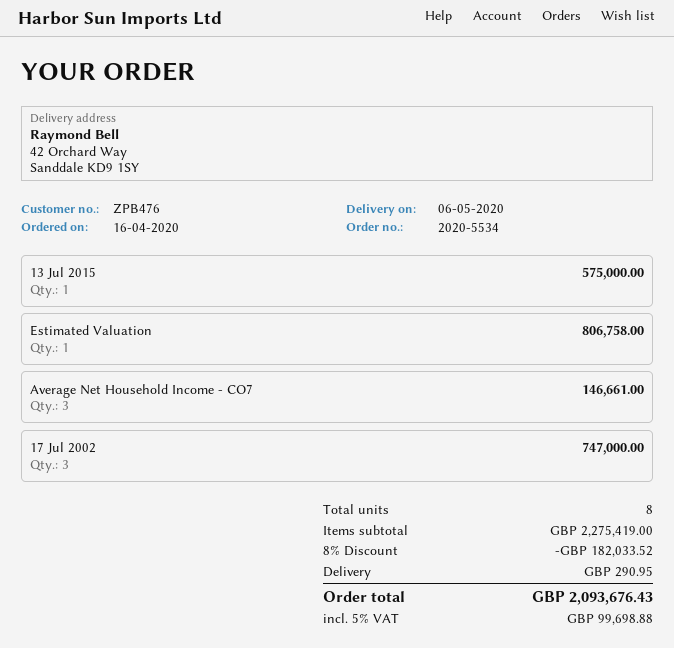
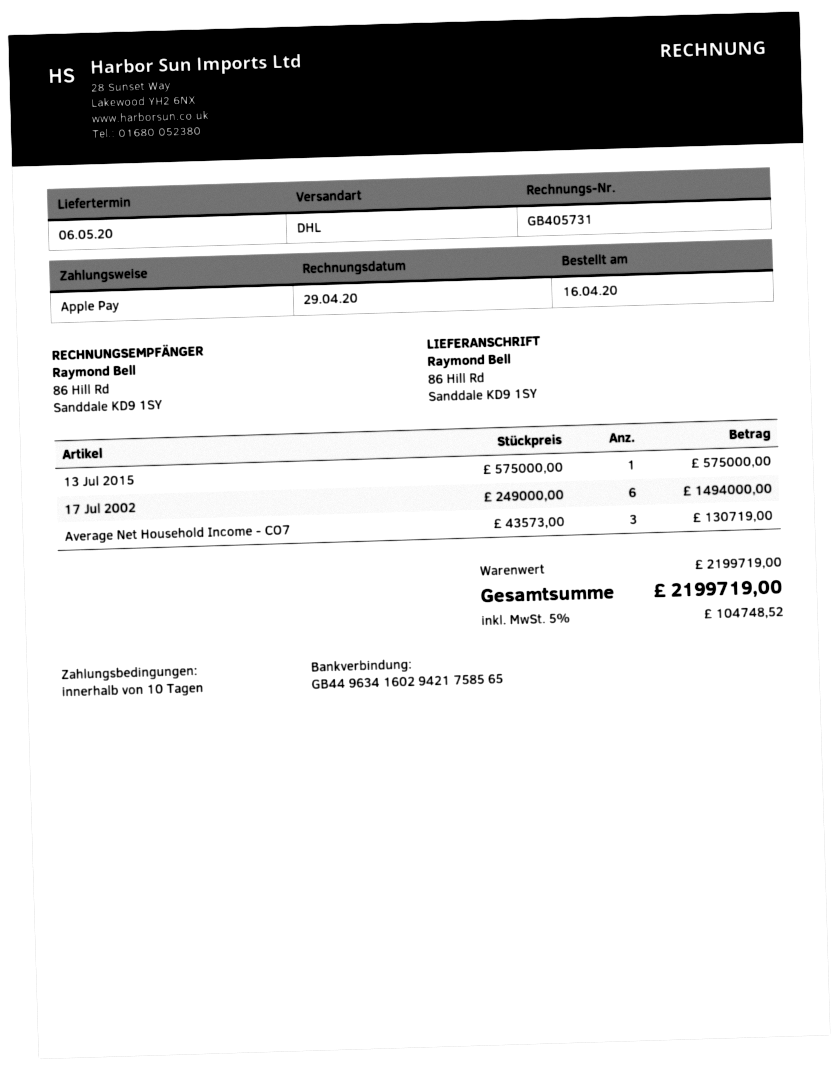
ship to: 42 Orchard Way, Sanddale KD9 1SY -> 86 Hill Rd, Sanddale KD9 1SY
Estimated Valuation: 1 for 806758.00 -> none
Average Net Household Income - CO7: 3 for 146661.00 -> 3 for 130719.00
17 Jul 2002: 3 for 747000.00 -> 6 for 1494000.00
subtotal: 2275419.00 -> 2199719.00
discount: 8% = 182033.52 -> none
shipping: 290.95 -> none
tax: 5% = 99698.88 -> 5% = 104748.52
total: 2093676.43 -> 2199719.00

